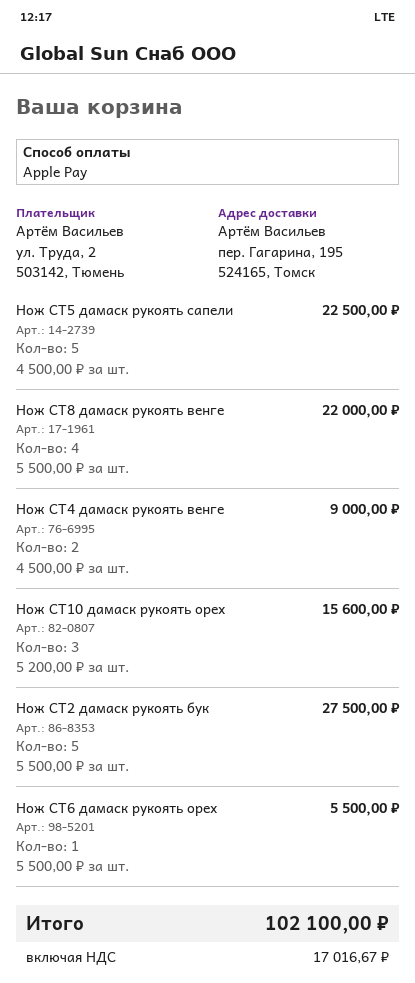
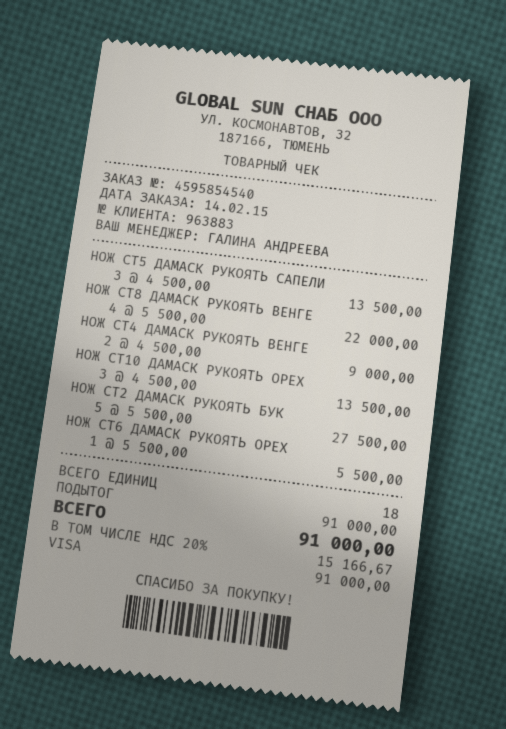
payment method: Apple Pay -> Visa
Нож СТ5 дамаск рукоять сапели: 5 x 4500.00 = 22500.00 -> 3 x 4500.00 = 13500.00
Нож СТ10 дамаск рукоять орех: 3 x 5200.00 = 15600.00 -> 3 x 4500.00 = 13500.00
tax: 17016.67 -> 15166.67
total: 102100.00 -> 91000.00

